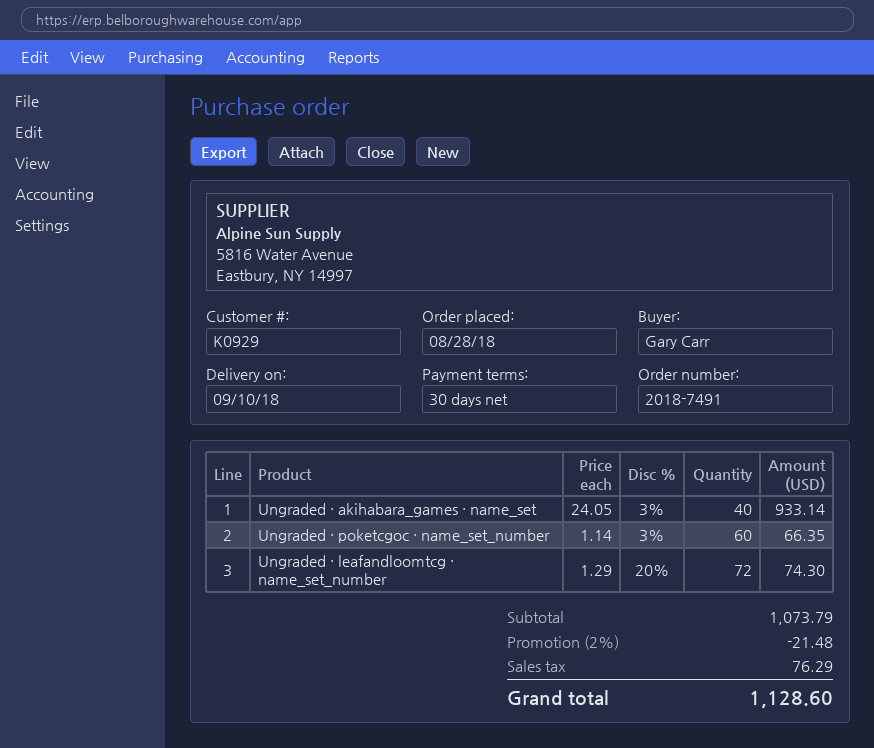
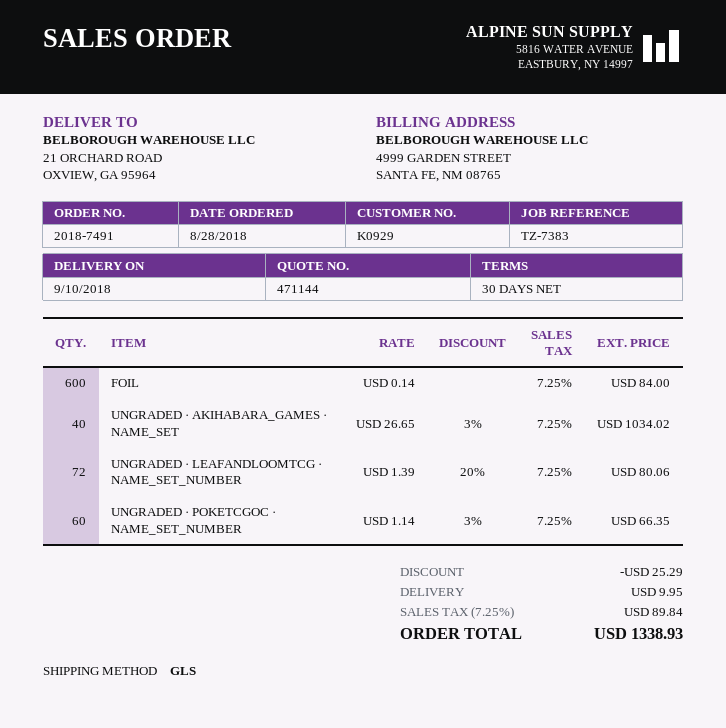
Ungraded · akihabara_games · name_set: 40 x 24.05 - 3% = 933.14 -> 40 x 26.65 - 3% = 1034.02
Ungraded · leafandloomtcg · name_set_number: 72 x 1.29 - 20% = 74.30 -> 72 x 1.39 - 20% = 80.06
FOIL: none -> 600 x 0.14 = 84.00
discount: 21.48 -> 25.29
shipping: none -> 9.95
tax: 76.29 -> 89.84
total: 1128.60 -> 1338.93

